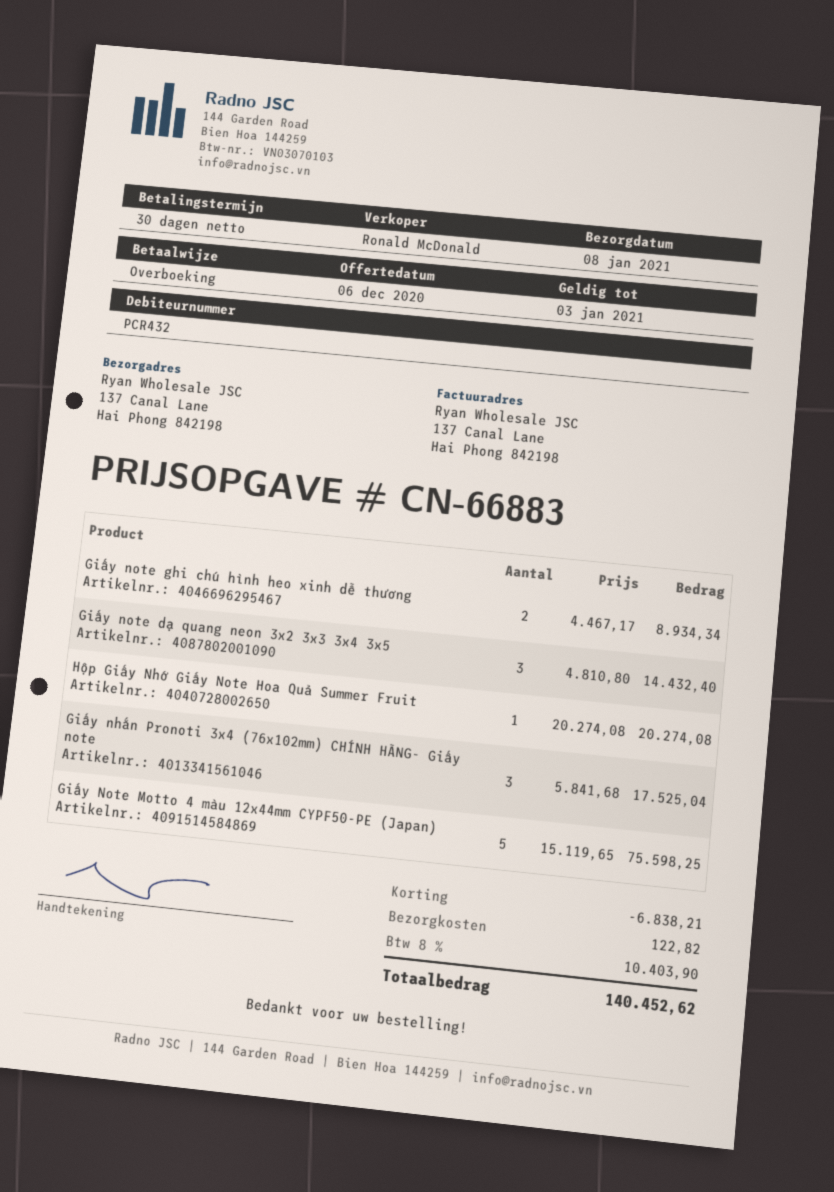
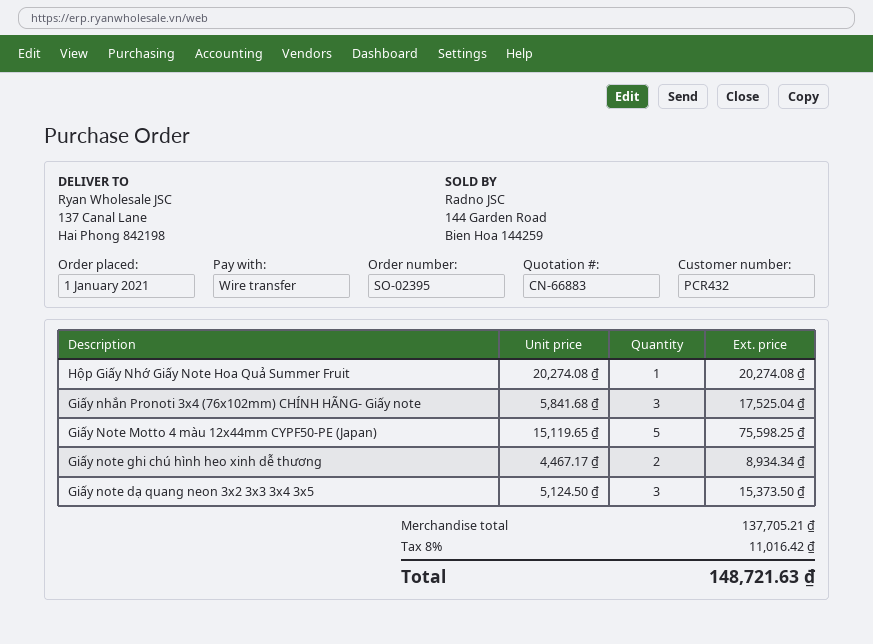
Giấy note dạ quang neon 3x2 3x3 3x4 3x5: 3 x 4810.80 = 14432.40 -> 3 x 5124.50 = 15373.50
discount: 6838.21 -> none
shipping: 122.82 -> none
tax: 8% = 10403.90 -> 8% = 11016.42
total: 140452.62 -> 148721.63

